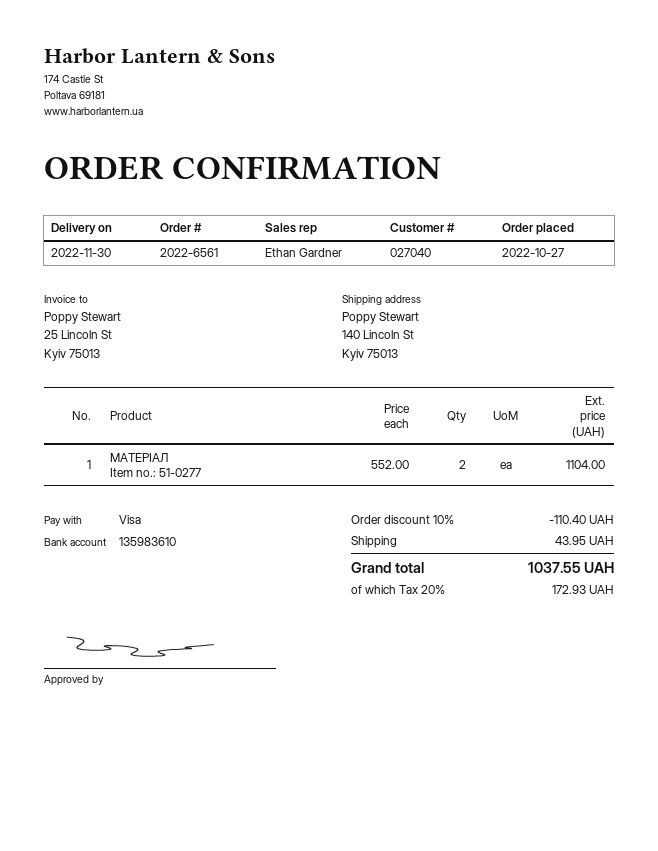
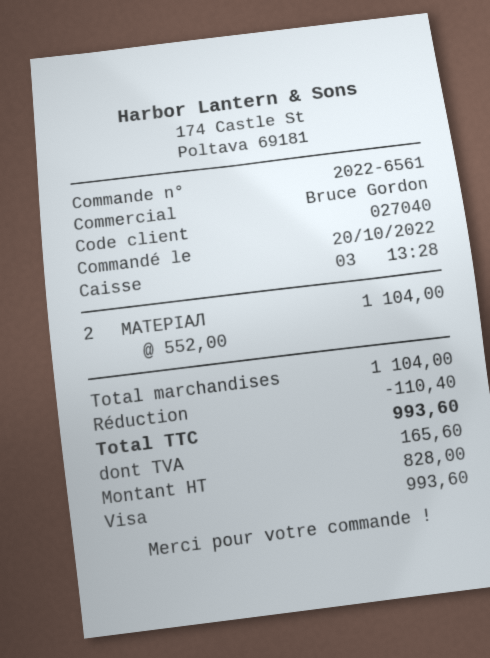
order date: 2022-10-27 -> 2022-10-20
sales rep: Ethan Gardner -> Bruce Gordon
shipping: 43.95 -> none
tax: 172.93 -> 165.60
total: 1037.55 -> 993.60

